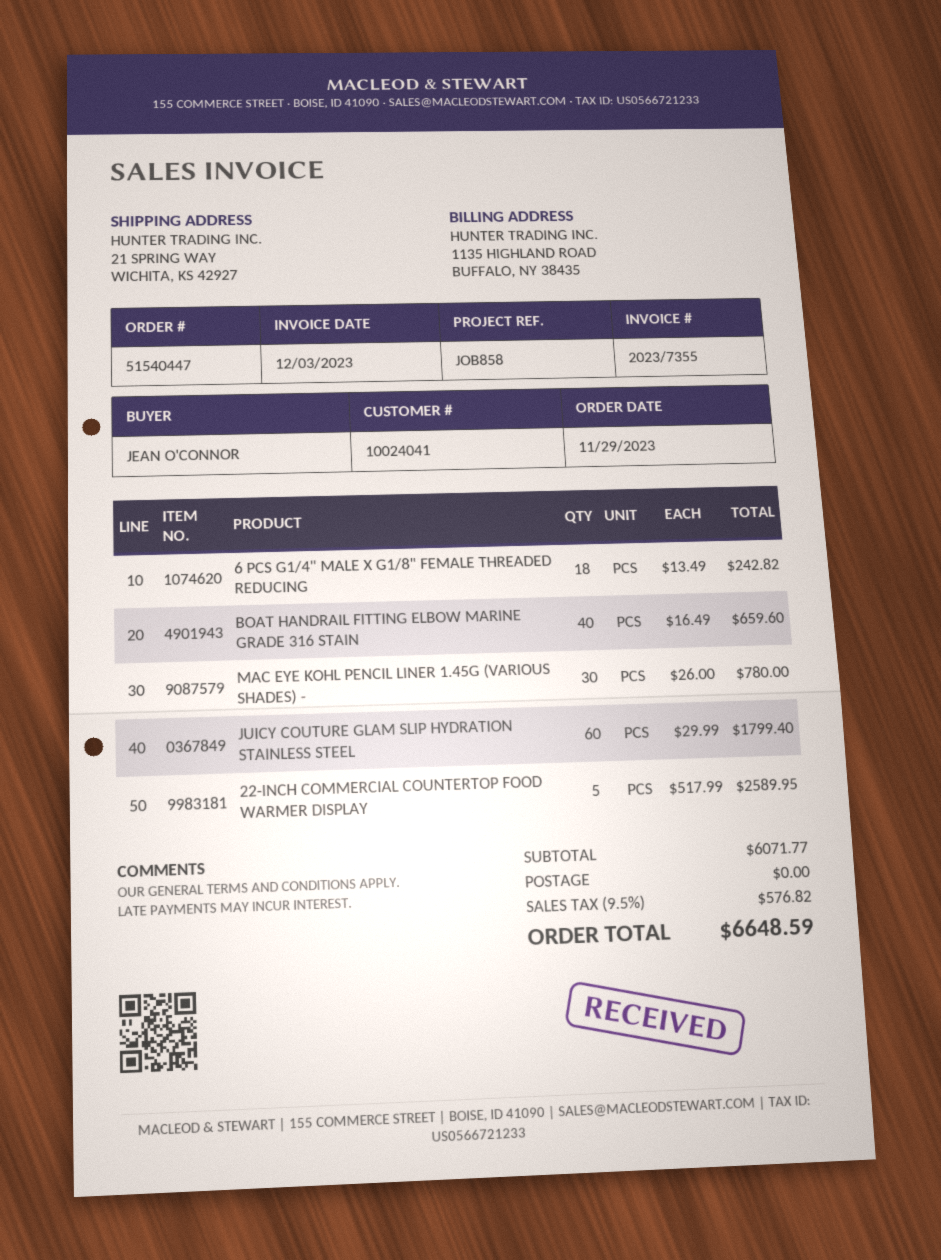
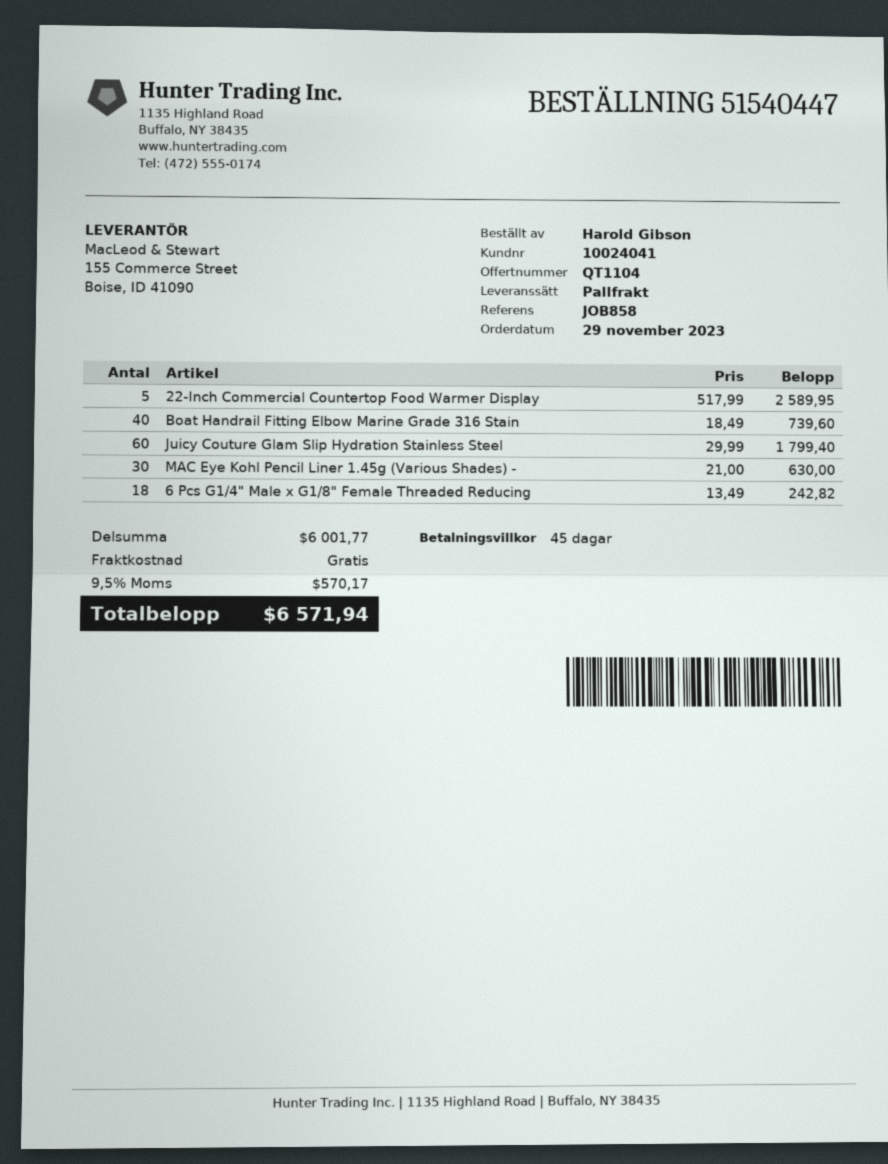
ordered by: JEAN O'CONNOR -> Harold Gibson
BOAT HANDRAIL FITTING ELBOW MARINE GRADE 316 STAIN: 40 x 16.49 = 659.60 -> 40 x 18.49 = 739.60
MAC EYE KOHL PENCIL LINER 1.45G (VARIOUS SHADES) -: 30 x 26.00 = 780.00 -> 30 x 21.00 = 630.00
subtotal: 6071.77 -> 6001.77
tax: 9.5% = 576.82 -> 9.5% = 570.17
total: 6648.59 -> 6571.94

